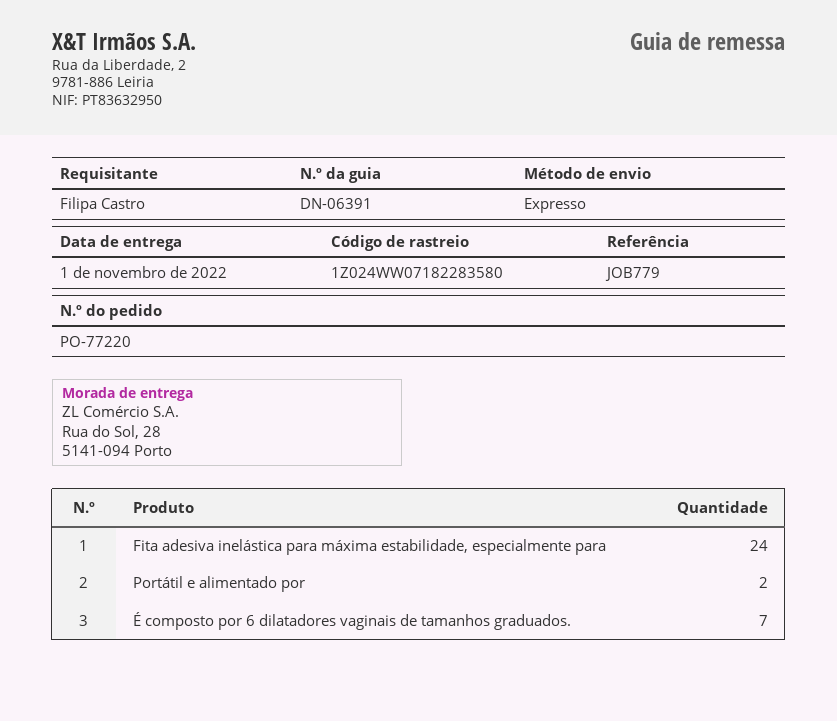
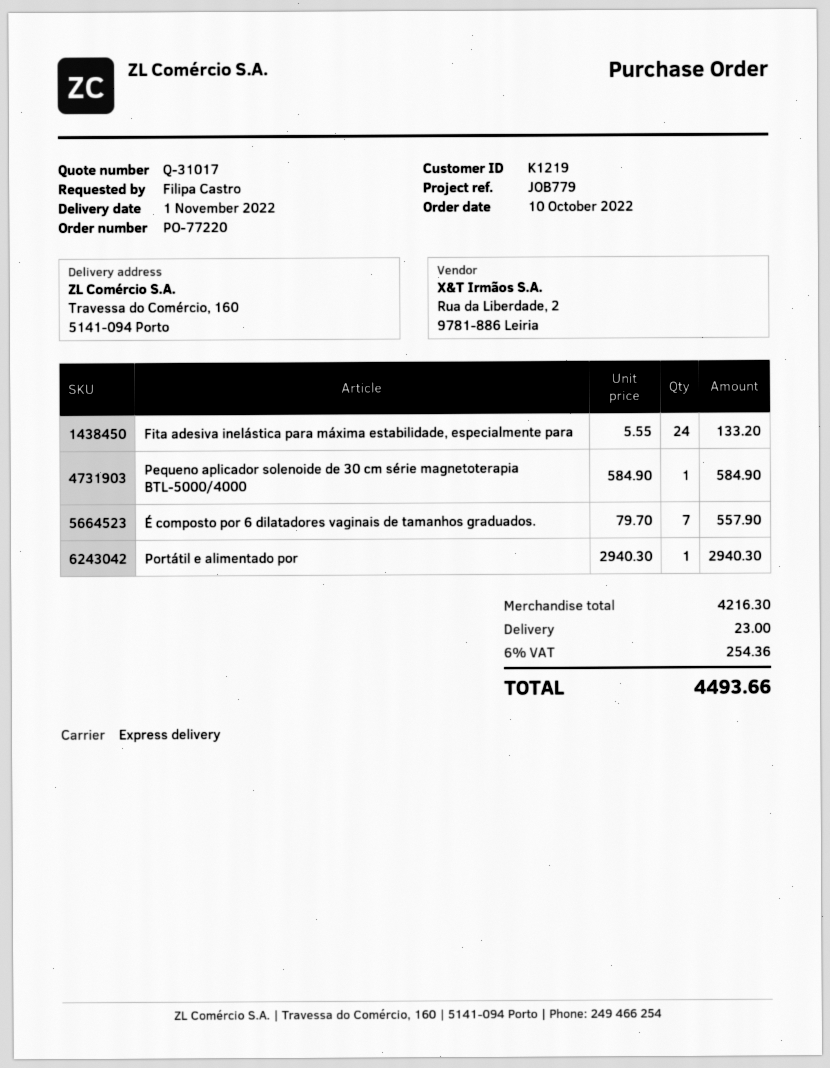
ship to: Rua do Sol, 28, 5141-094 Porto -> Travessa do Comércio, 160, 5141-094 Porto
Portátil e alimentado por: 2 -> 1
Pequeno aplicador solenoide de 30 cm série magnetoterapia BTL-5000/4000: none -> 1

